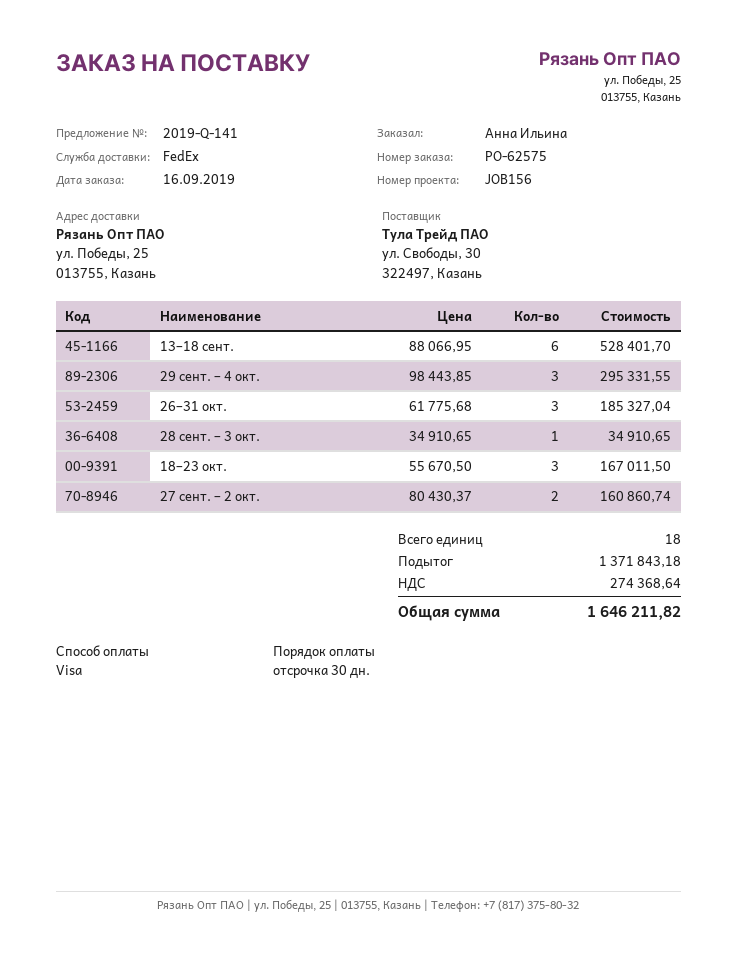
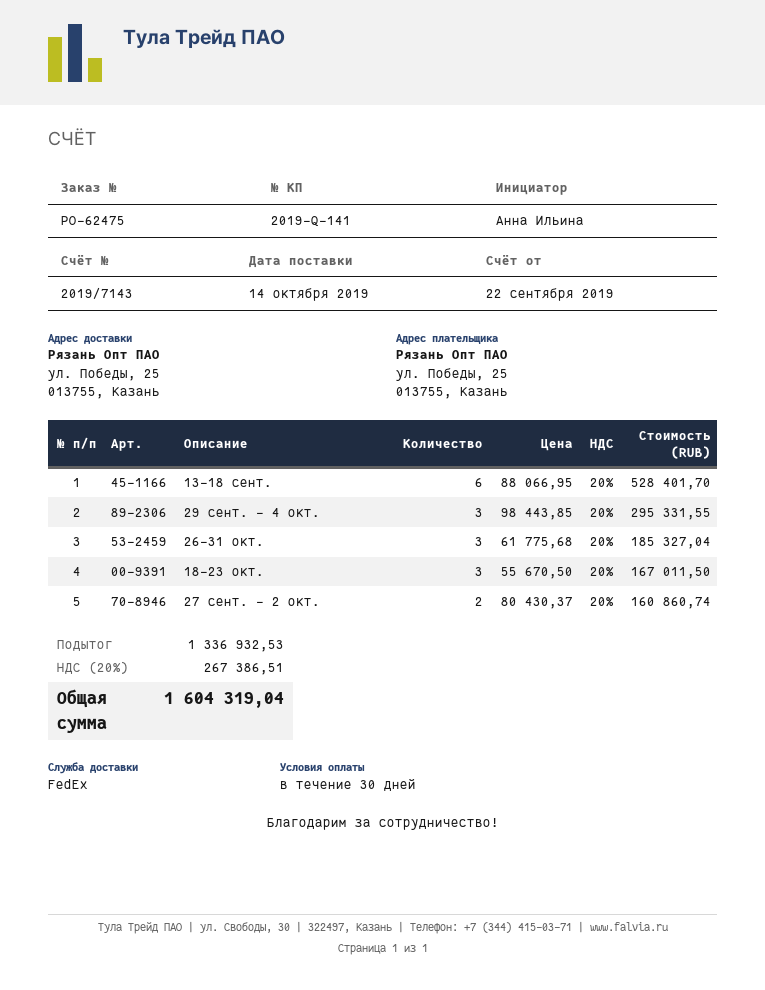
order number: PO-62575 -> PO-62475
28 сент. – 3 окт.: 1 x 34910.65 = 34910.65 -> none
subtotal: 1371843.18 -> 1336932.53
tax: 274368.64 -> 267386.51
total: 1646211.82 -> 1604319.04

